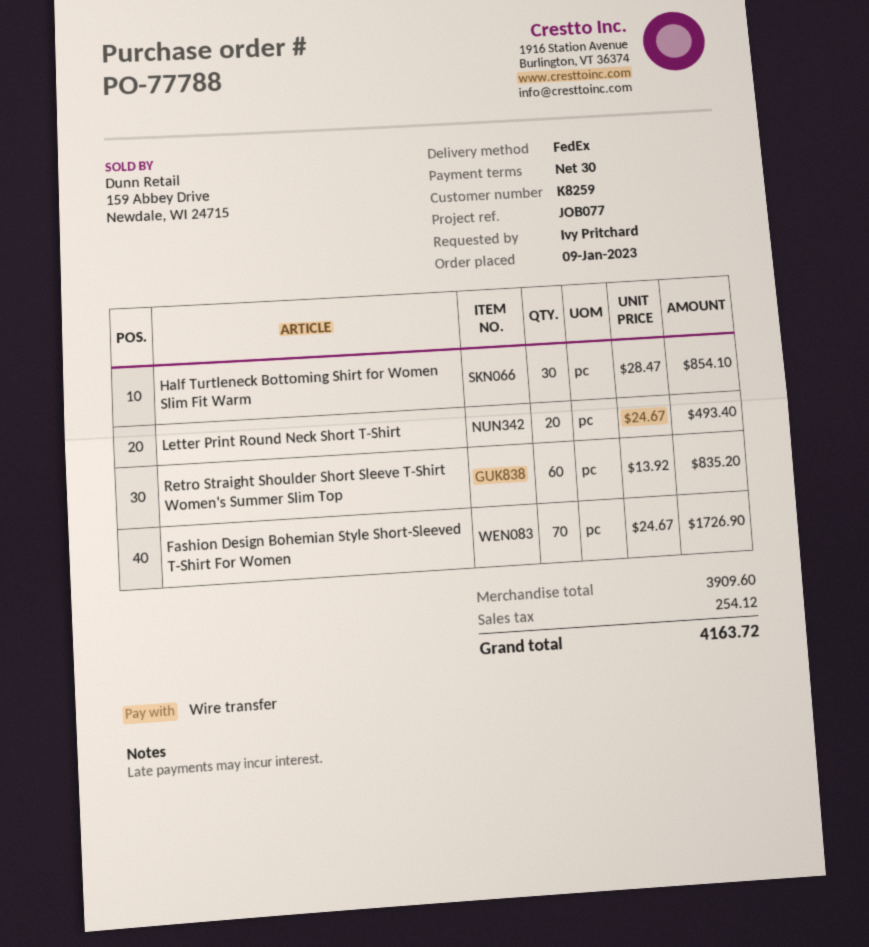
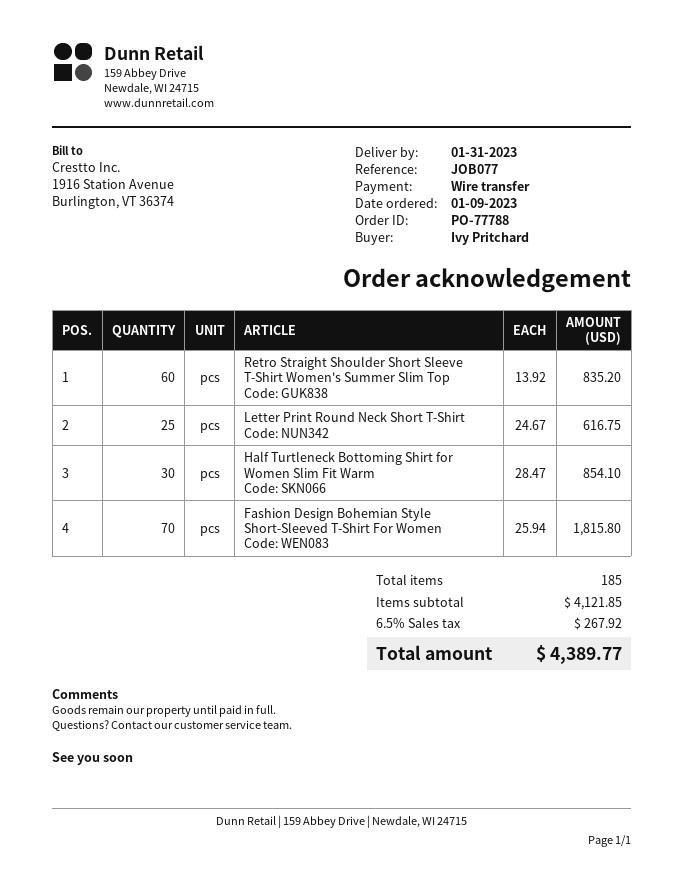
Letter Print Round Neck Short T-Shirt: 20 x 24.67 = 493.40 -> 25 x 24.67 = 616.75
Fashion Design Bohemian Style Short-Sleeved T-Shirt For Women: 70 x 24.67 = 1726.90 -> 70 x 25.94 = 1815.80
subtotal: 3909.60 -> 4121.85
tax: 254.12 -> 267.92
total: 4163.72 -> 4389.77

